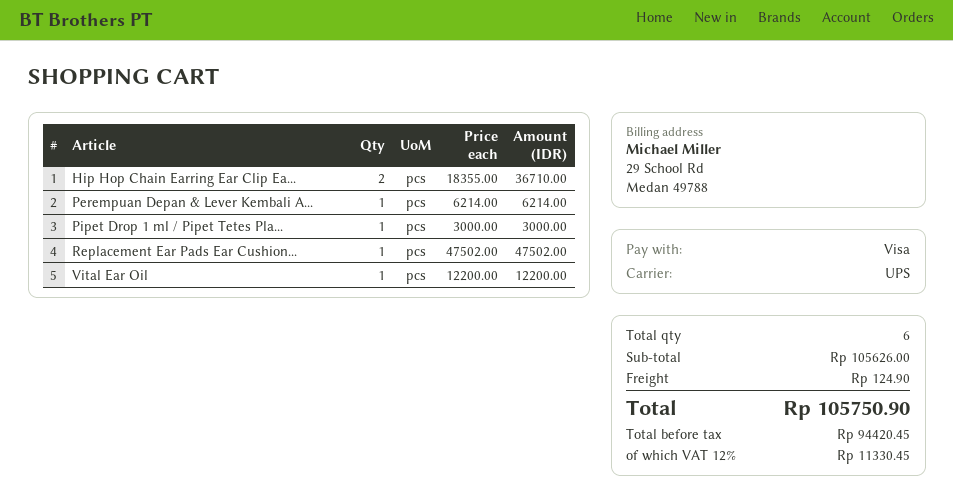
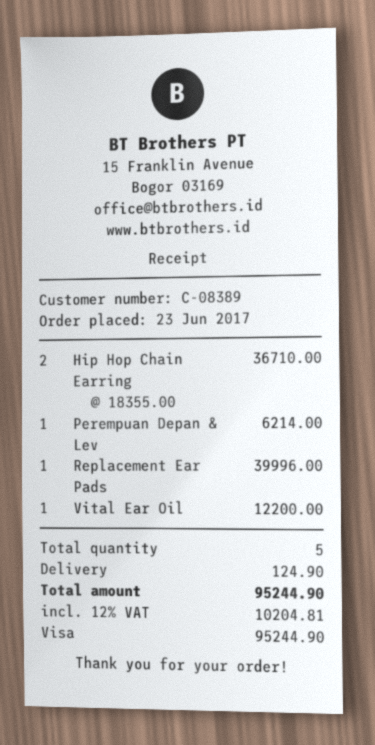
Pipet Drop 1 ml / Pipet Tetes Pla...: 1 x 3000.00 = 3000.00 -> none
Replacement Ear Pads Ear Cushion...: 1 x 47502.00 = 47502.00 -> 1 x 39996.00 = 39996.00
total quantity: 6 -> 5
tax: 12% = 11330.45 -> 12% = 10204.81
total: 105750.90 -> 95244.90

